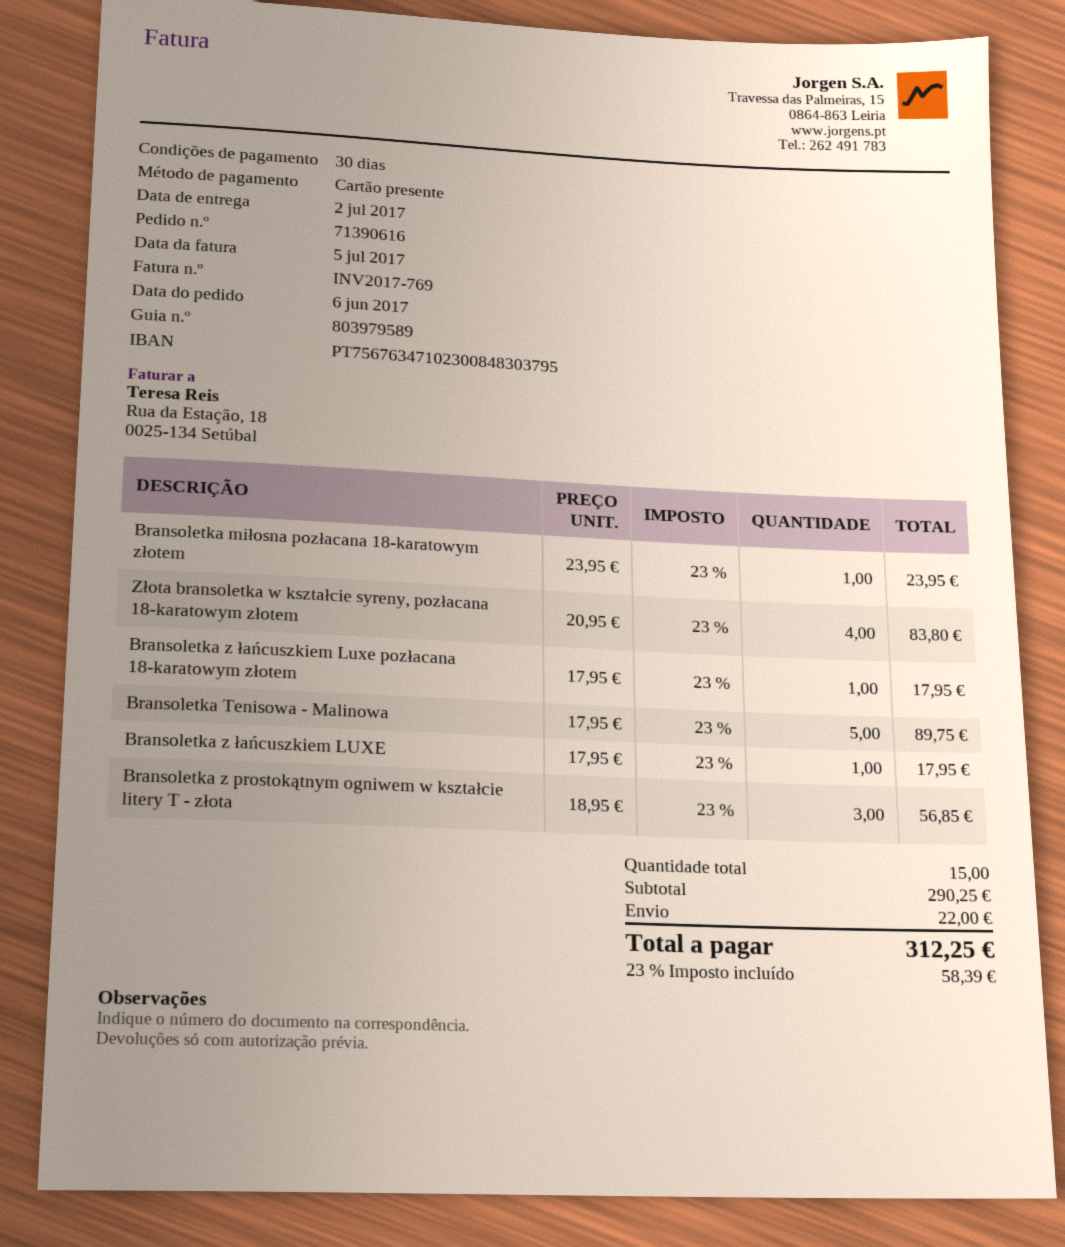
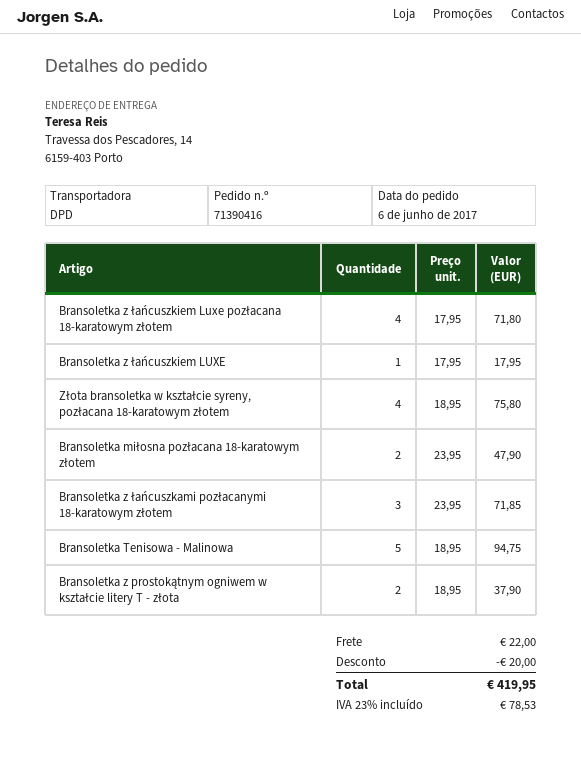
order number: 71390616 -> 71390416
Bransoletka miłosna pozłacana 18-karatowym złotem: 1 x 23.95 = 23.95 -> 2 x 23.95 = 47.90
Złota bransoletka w kształcie syreny, pozłacana 18-karatowym złotem: 4 x 20.95 = 83.80 -> 4 x 18.95 = 75.80
Bransoletka z łańcuszkiem Luxe pozłacana 18-karatowym złotem: 1 x 17.95 = 17.95 -> 4 x 17.95 = 71.80
Bransoletka Tenisowa - Malinowa: 5 x 17.95 = 89.75 -> 5 x 18.95 = 94.75
Bransoletka z prostokątnym ogniwem w kształcie litery T - złota: 3 x 18.95 = 56.85 -> 2 x 18.95 = 37.90
Bransoletka z łańcuszkami pozłacanymi 18-karatowym złotem: none -> 3 x 23.95 = 71.85
discount: none -> 20.00
tax: 23% = 58.39 -> 23% = 78.53
total: 312.25 -> 419.95

